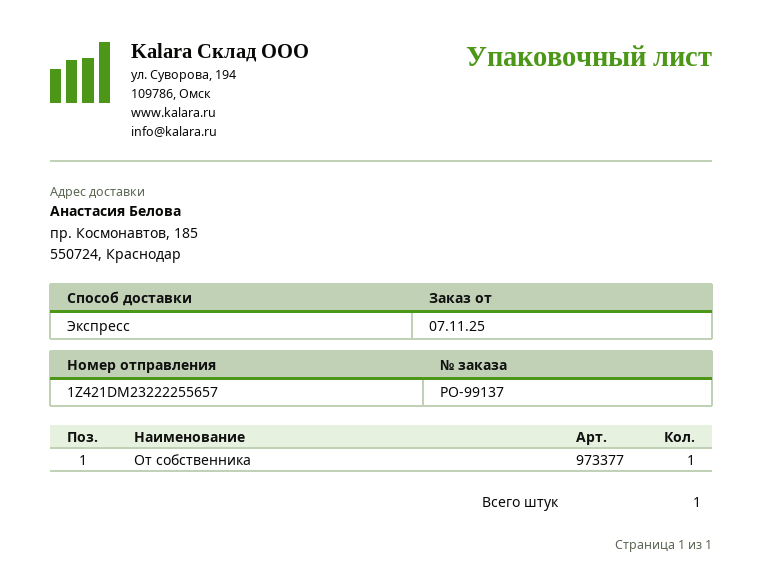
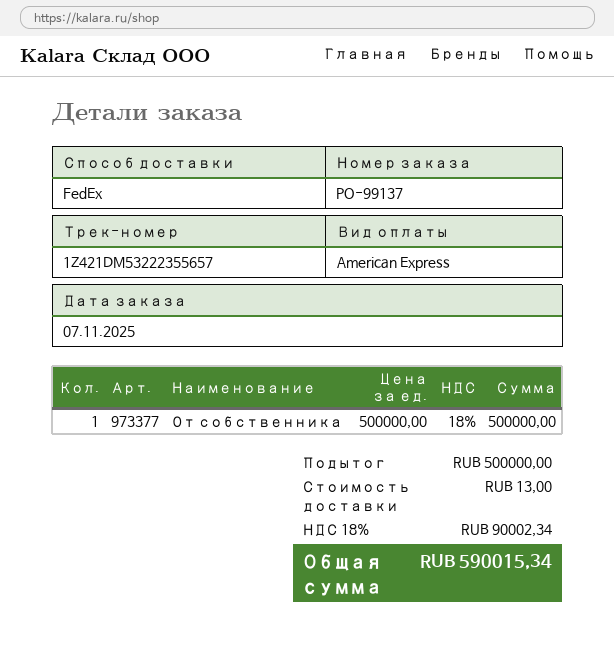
shipping method: express -> FedEx
tracking number: 1Z421DM23222255657 -> 1Z421DM53222355657

